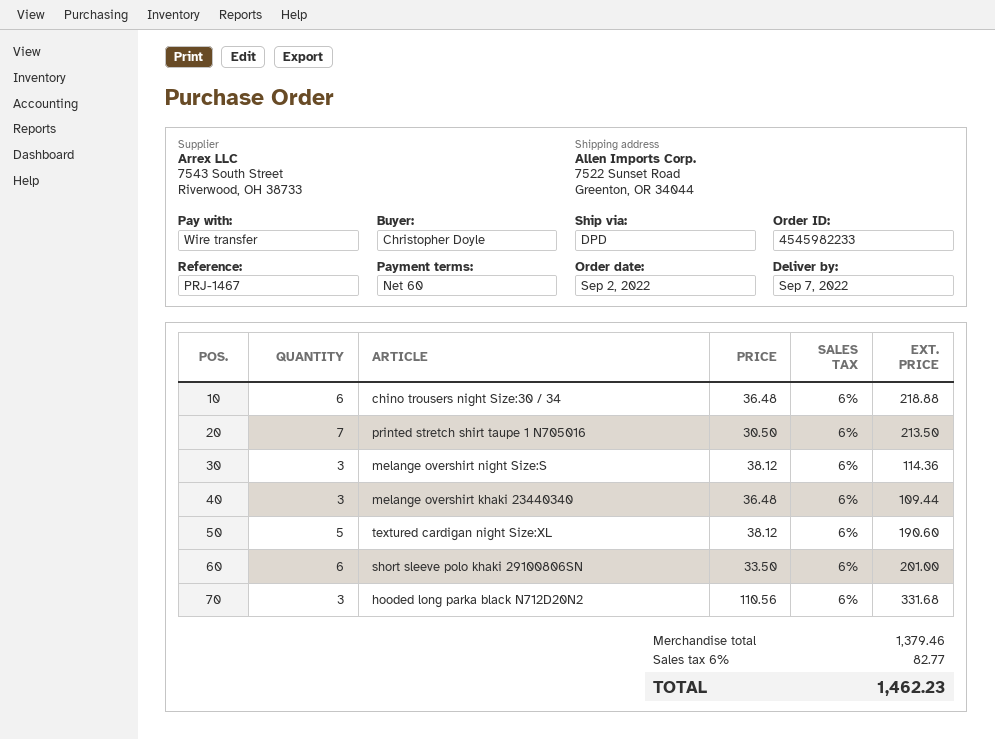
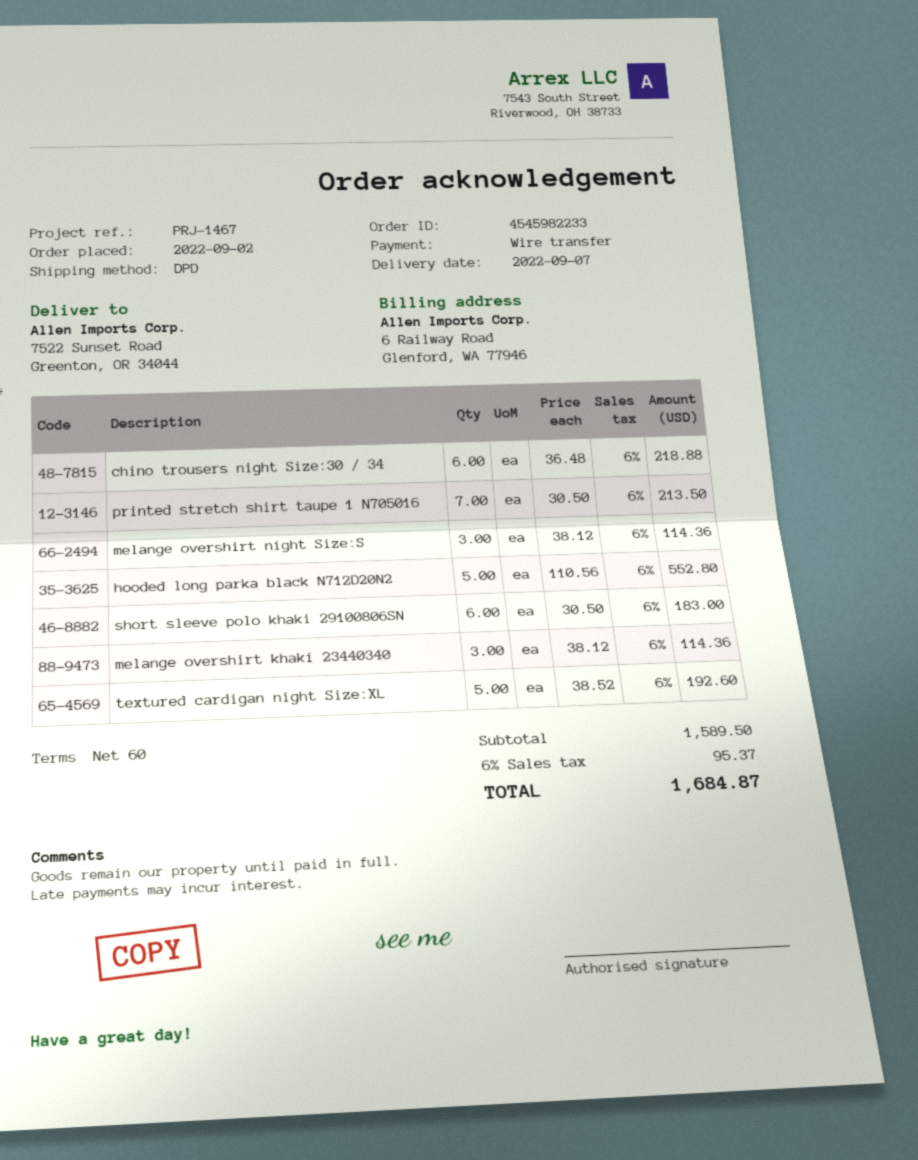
melange overshirt khaki 23440340: 3 x 36.48 = 109.44 -> 3 x 38.12 = 114.36
textured cardigan night Size:XL: 5 x 38.12 = 190.60 -> 5 x 38.52 = 192.60
short sleeve polo khaki 29100806SN: 6 x 33.50 = 201.00 -> 6 x 30.50 = 183.00
hooded long parka black N712D20N2: 3 x 110.56 = 331.68 -> 5 x 110.56 = 552.80
subtotal: 1379.46 -> 1589.50
tax: 6% = 82.77 -> 6% = 95.37
total: 1462.23 -> 1684.87

